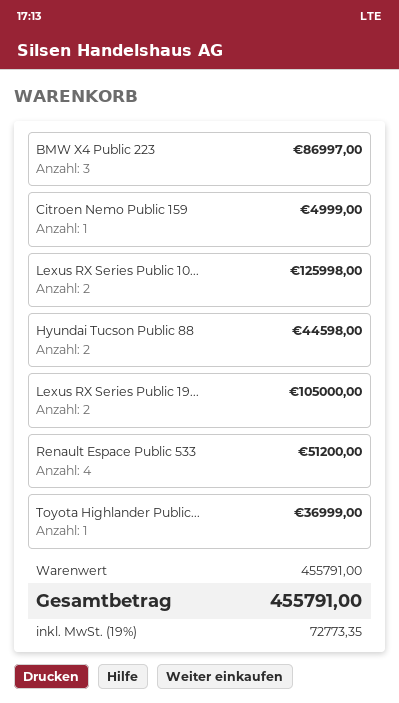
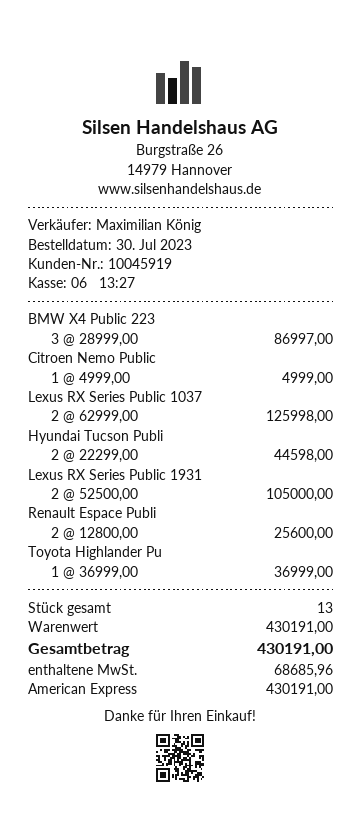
Renault Espace Public 533: 4 for 51200.00 -> 2 for 25600.00
subtotal: 455791.00 -> 430191.00
tax: 72773.35 -> 68685.96
total: 455791.00 -> 430191.00

